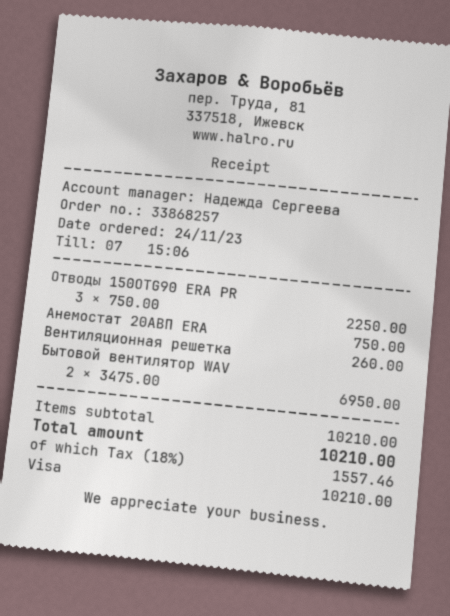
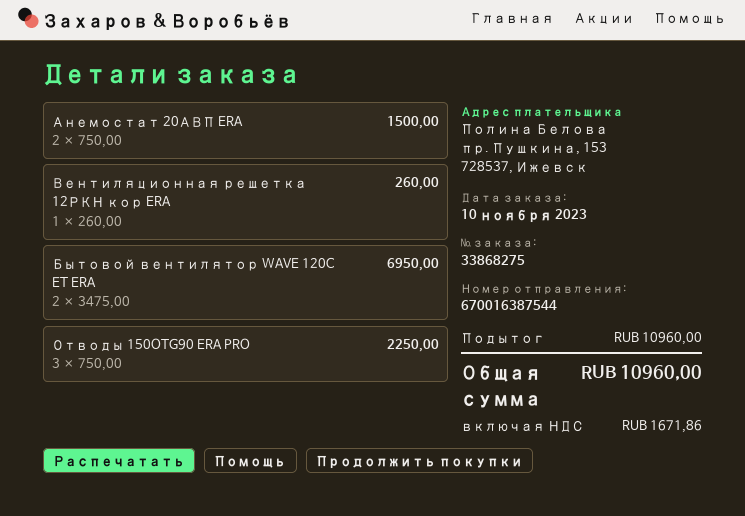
order number: 33868257 -> 33868275
order date: 2023-11-24 -> 2023-11-10
Анемостат 20АВП ERA: 1 x 750.00 = 750.00 -> 2 x 750.00 = 1500.00
subtotal: 10210.00 -> 10960.00
tax: 1557.46 -> 1671.86
total: 10210.00 -> 10960.00

